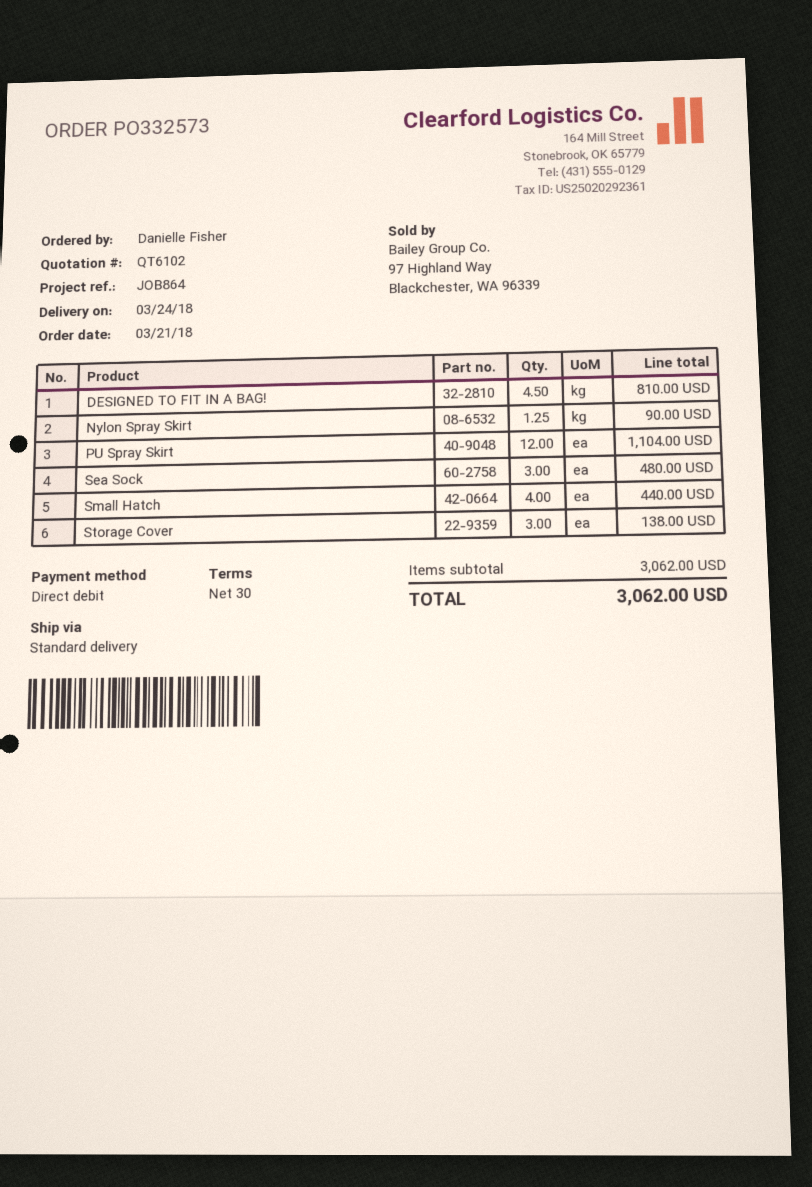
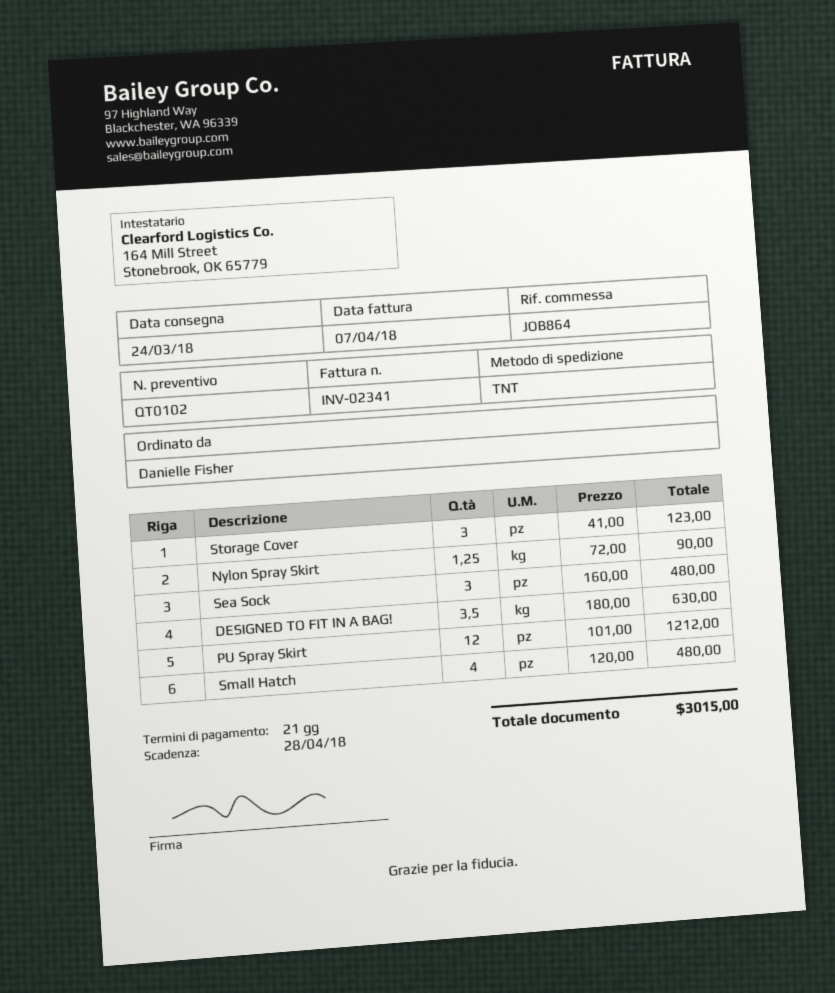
quote number: QT6102 -> QT0102
payment terms: 30 days -> 21 days
shipping method: standard -> TNT
DESIGNED TO FIT IN A BAG!: 4.5 for 810.00 -> 3.5 for 630.00
PU Spray Skirt: 12 for 1104.00 -> 12 for 1212.00
Small Hatch: 4 for 440.00 -> 4 for 480.00
Storage Cover: 3 for 138.00 -> 3 for 123.00
total: 3062.00 -> 3015.00

